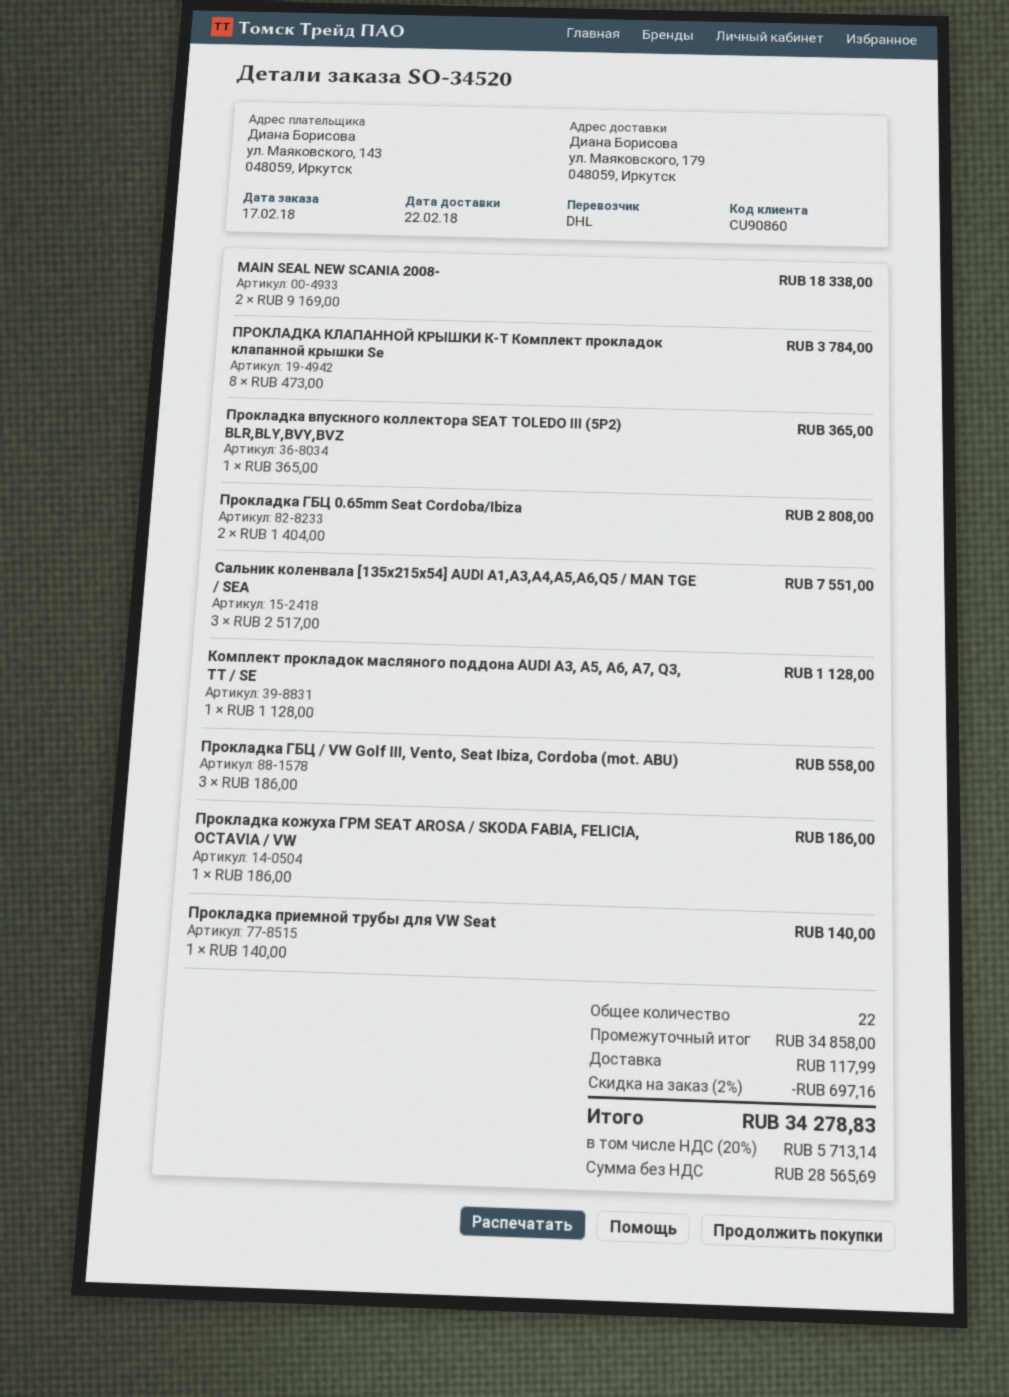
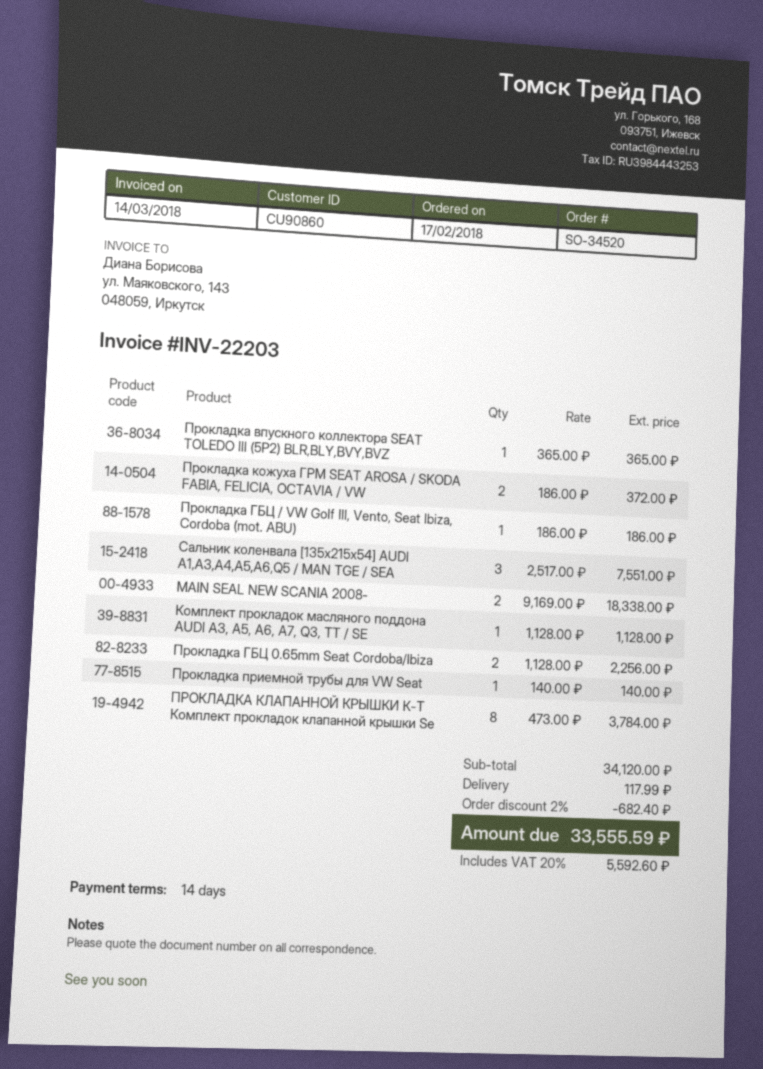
Прокладка ГБЦ 0.65mm Seat Cordoba/Ibiza: 2 x 1404.00 = 2808.00 -> 2 x 1128.00 = 2256.00
Прокладка ГБЦ / VW Golf III, Vento, Seat Ibiza, Cordoba (mot. ABU): 3 x 186.00 = 558.00 -> 1 x 186.00 = 186.00
Прокладка кожуха ГРМ SEAT AROSA / SKODA FABIA, FELICIA, OCTAVIA / VW: 1 x 186.00 = 186.00 -> 2 x 186.00 = 372.00
subtotal: 34858.00 -> 34120.00
discount: 2% = 697.16 -> 2% = 682.40
tax: 20% = 5713.14 -> 20% = 5592.60
total: 34278.83 -> 33555.59

